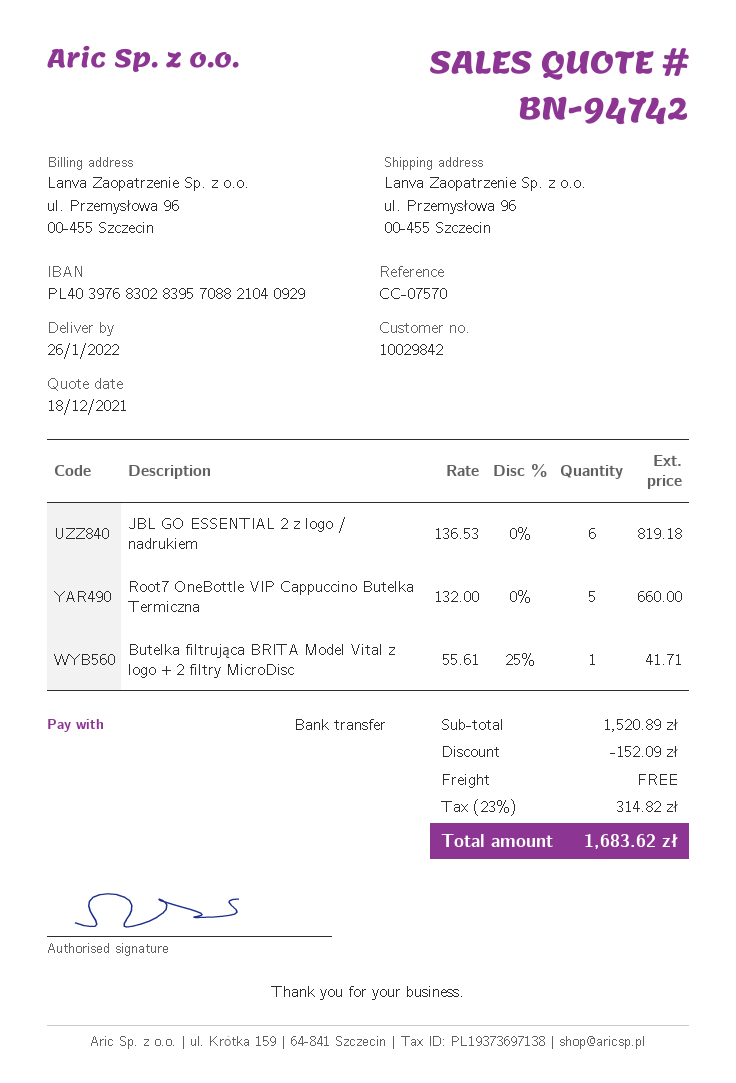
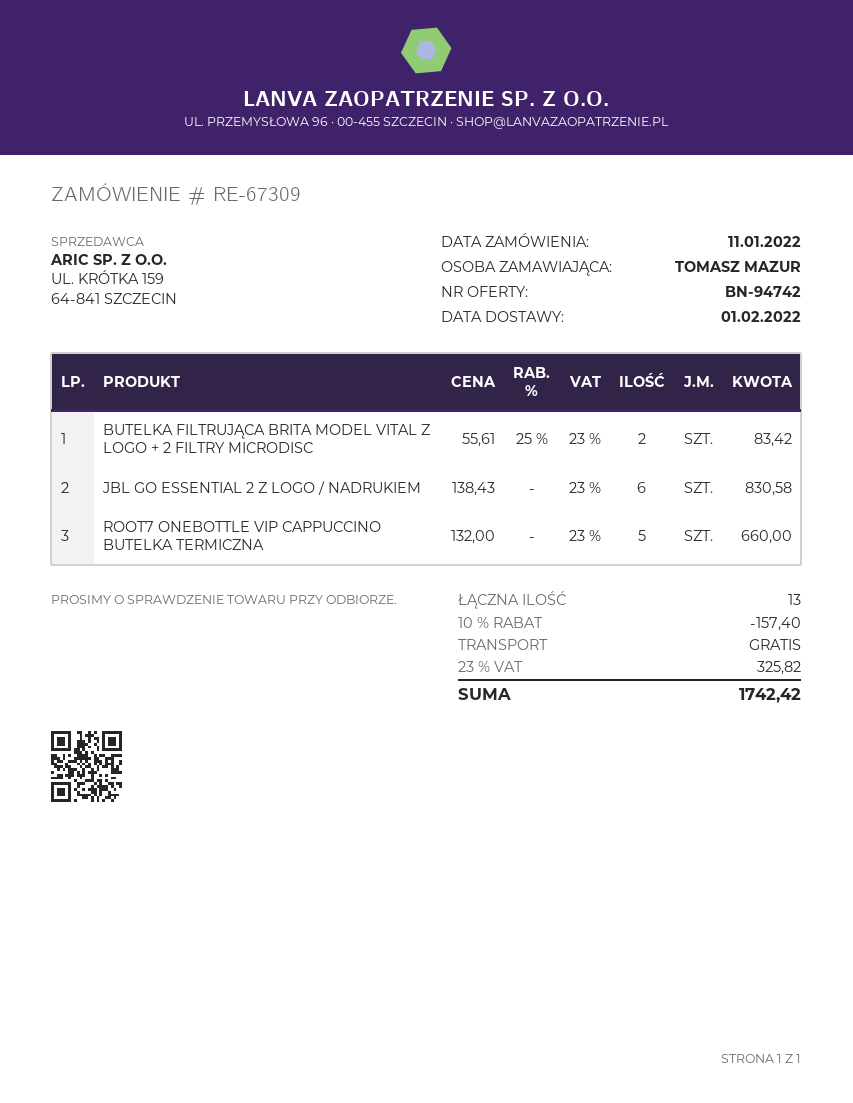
delivery date: 2022-01-26 -> 2022-02-01
JBL GO ESSENTIAL 2 z logo / nadrukiem: 6 x 136.53 = 819.18 -> 6 x 138.43 = 830.58
Butelka filtrująca BRITA Model Vital z logo + 2 filtry MicroDisc: 1 x 55.61 - 25% = 41.71 -> 2 x 55.61 - 25% = 83.42
discount: 152.09 -> 157.40
tax: 23% = 314.82 -> 23% = 325.82
total: 1683.62 -> 1742.42

